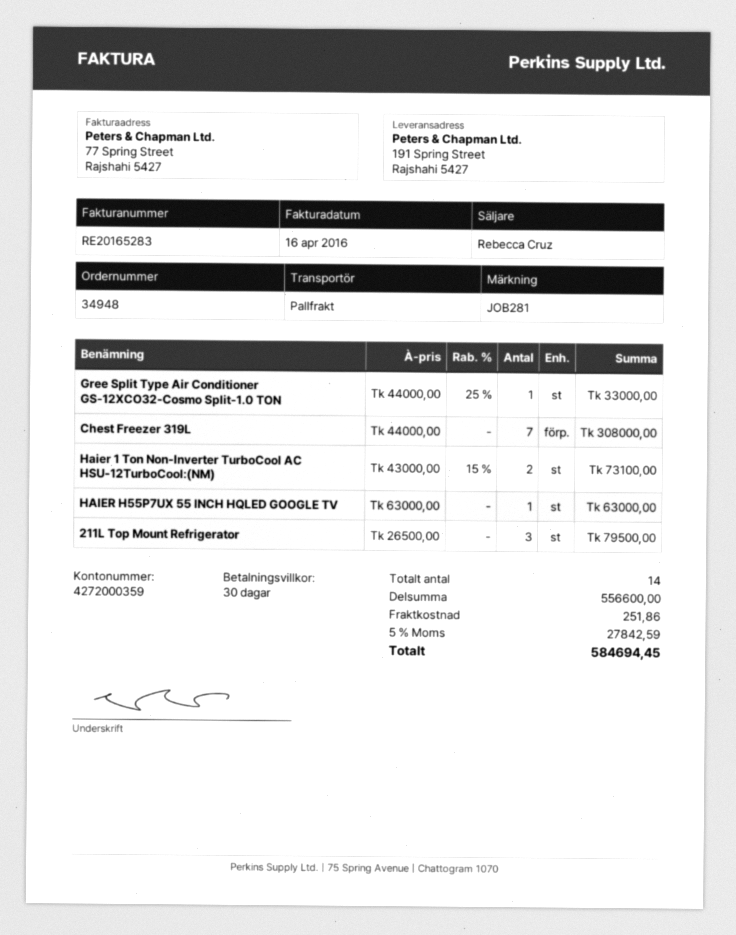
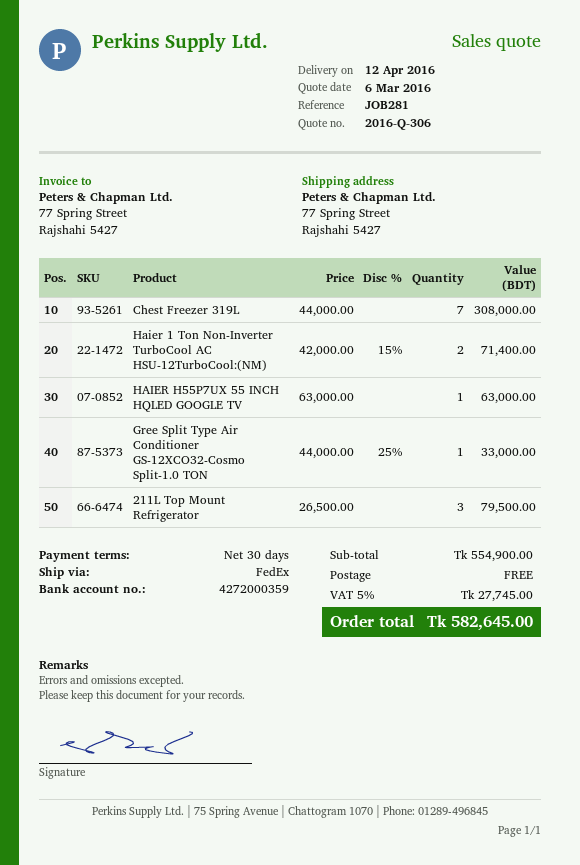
shipping method: pallet freight -> FedEx
ship to: 191 Spring Street, Rajshahi 5427 -> 77 Spring Street, Rajshahi 5427
Haier 1 Ton Non-Inverter TurboCool AC HSU-12TurboCool:(NM): 2 x 43000.00 - 15% = 73100.00 -> 2 x 42000.00 - 15% = 71400.00
subtotal: 556600.00 -> 554900.00
shipping: 251.86 -> 0.00
tax: 5% = 27842.59 -> 5% = 27745.00
total: 584694.45 -> 582645.00

